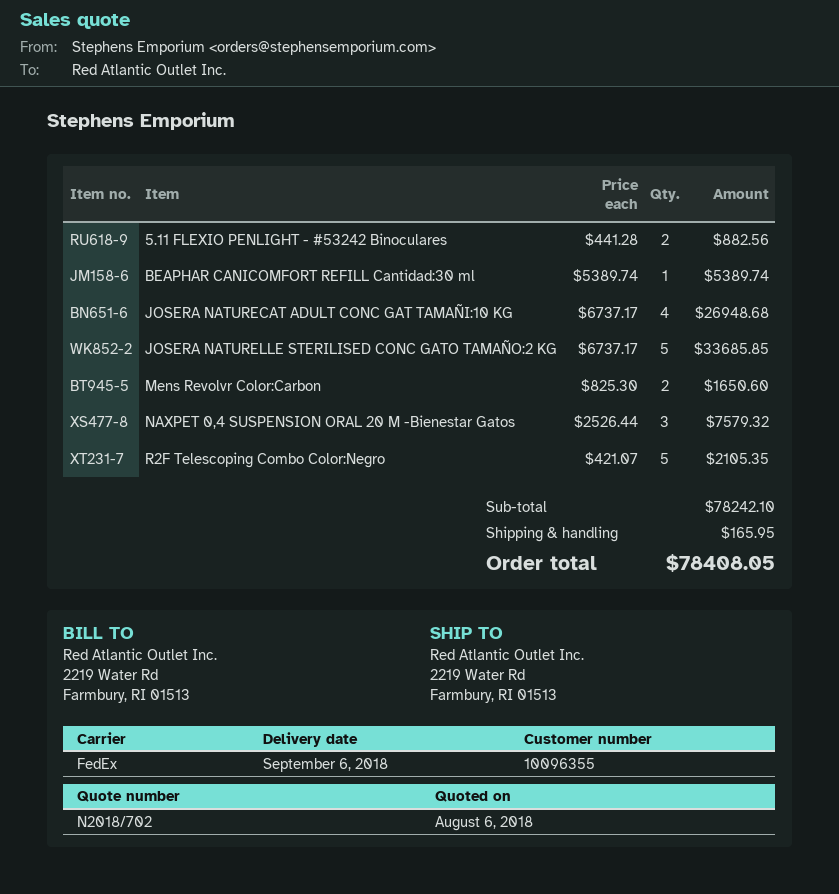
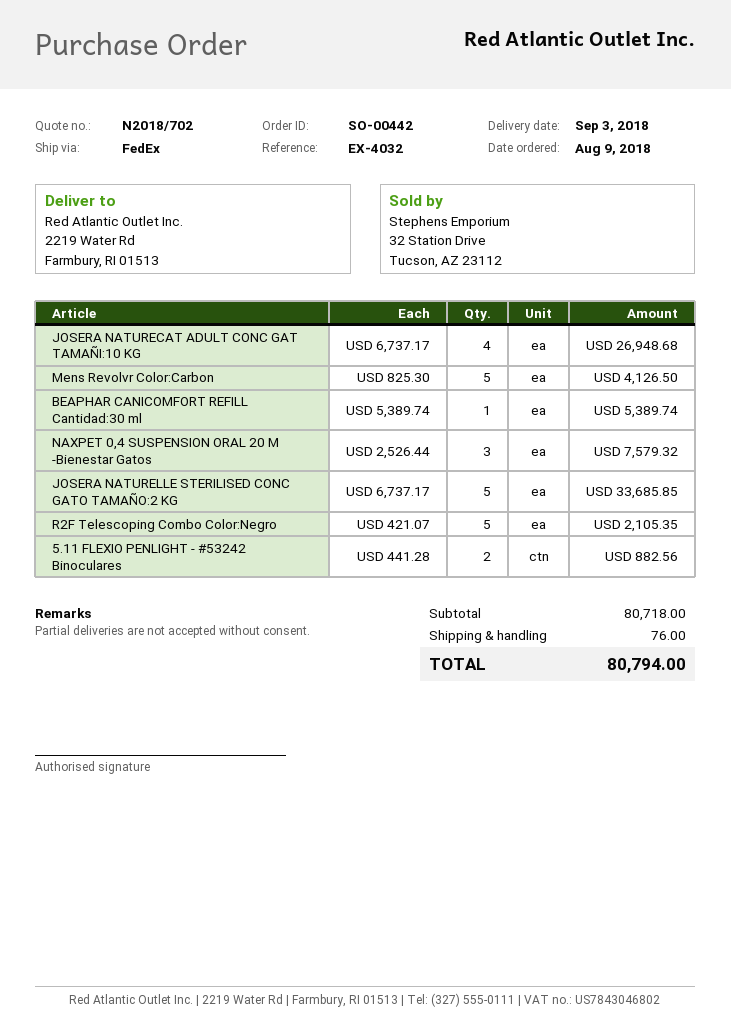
delivery date: 2018-09-06 -> 2018-09-03
Mens Revolvr Color:Carbon: 2 x 825.30 = 1650.60 -> 5 x 825.30 = 4126.50
subtotal: 78242.10 -> 80718.00
shipping: 165.95 -> 76.00
total: 78408.05 -> 80794.00

